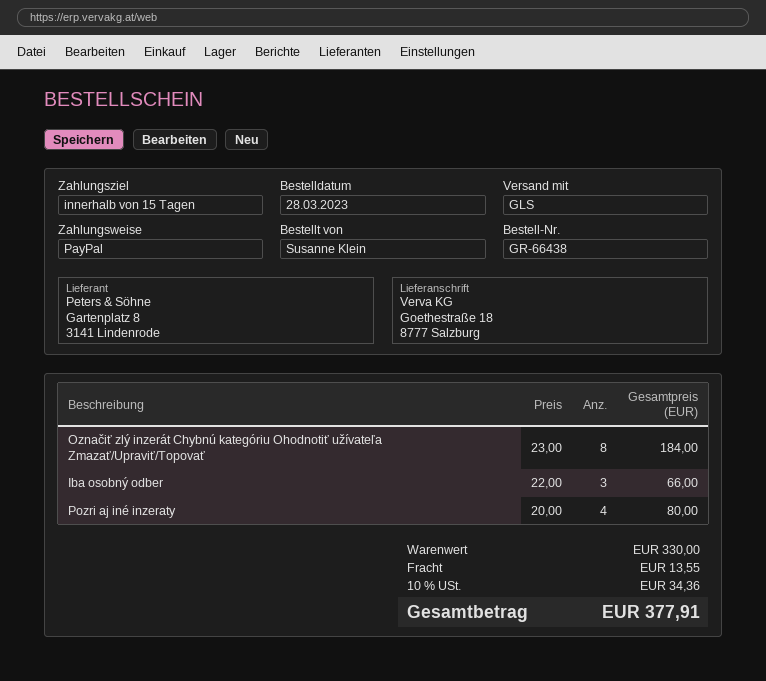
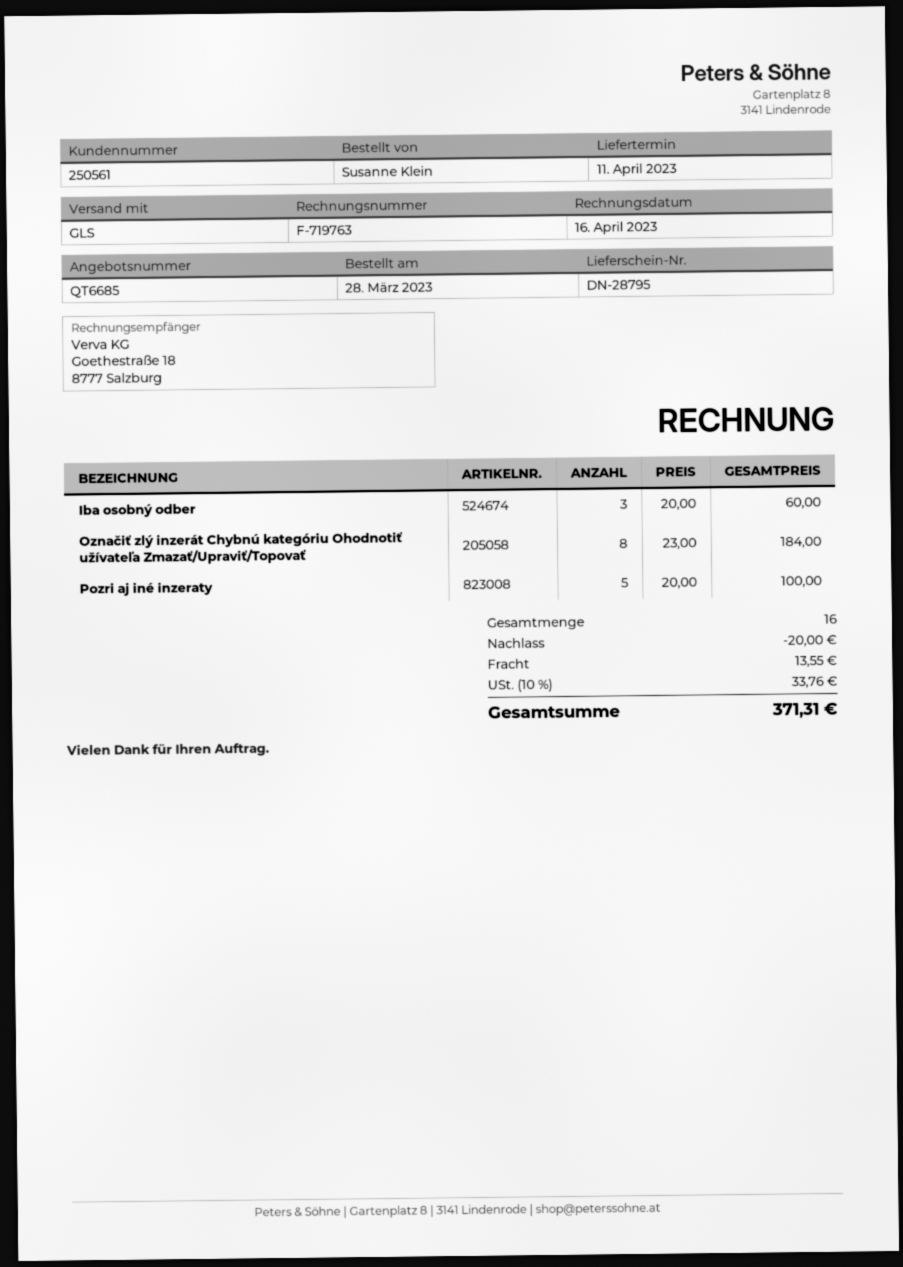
Iba osobný odber: 3 x 22.00 = 66.00 -> 3 x 20.00 = 60.00
Pozri aj iné inzeraty: 4 x 20.00 = 80.00 -> 5 x 20.00 = 100.00
discount: none -> 20.00
tax: 10% = 34.36 -> 10% = 33.76
total: 377.91 -> 371.31

